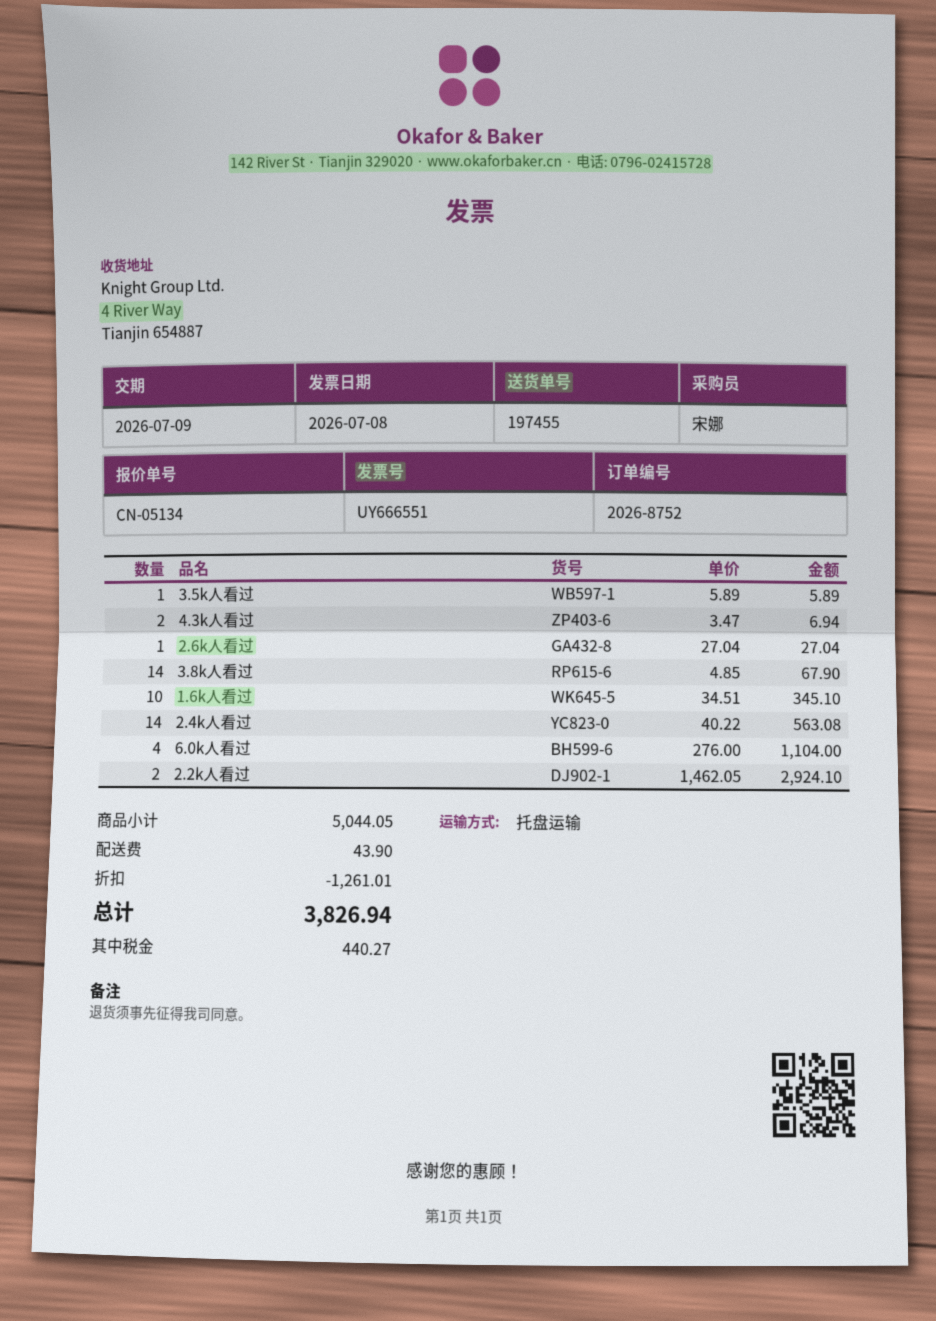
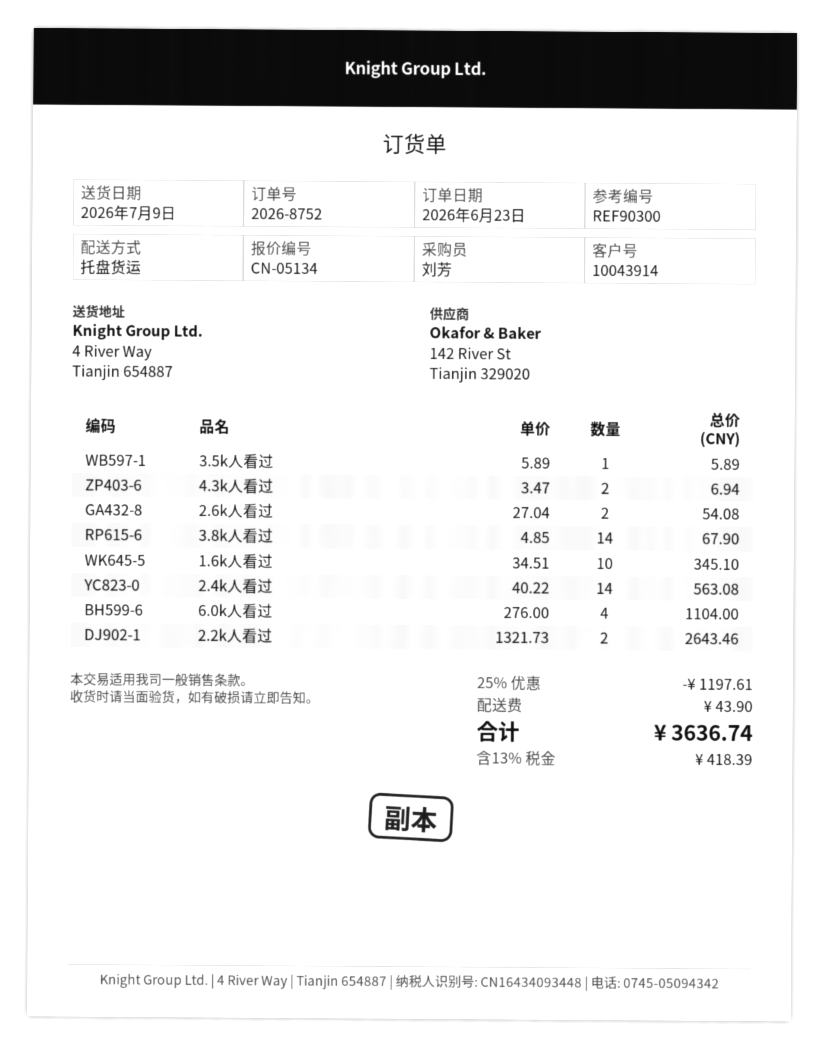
ordered by: 宋娜 -> 刘芳
2.6k人看过: 1 x 27.04 = 27.04 -> 2 x 27.04 = 54.08
2.2k人看过: 2 x 1462.05 = 2924.10 -> 2 x 1321.73 = 2643.46
discount: 1261.01 -> 1197.61
tax: 440.27 -> 418.39
total: 3826.94 -> 3636.74

